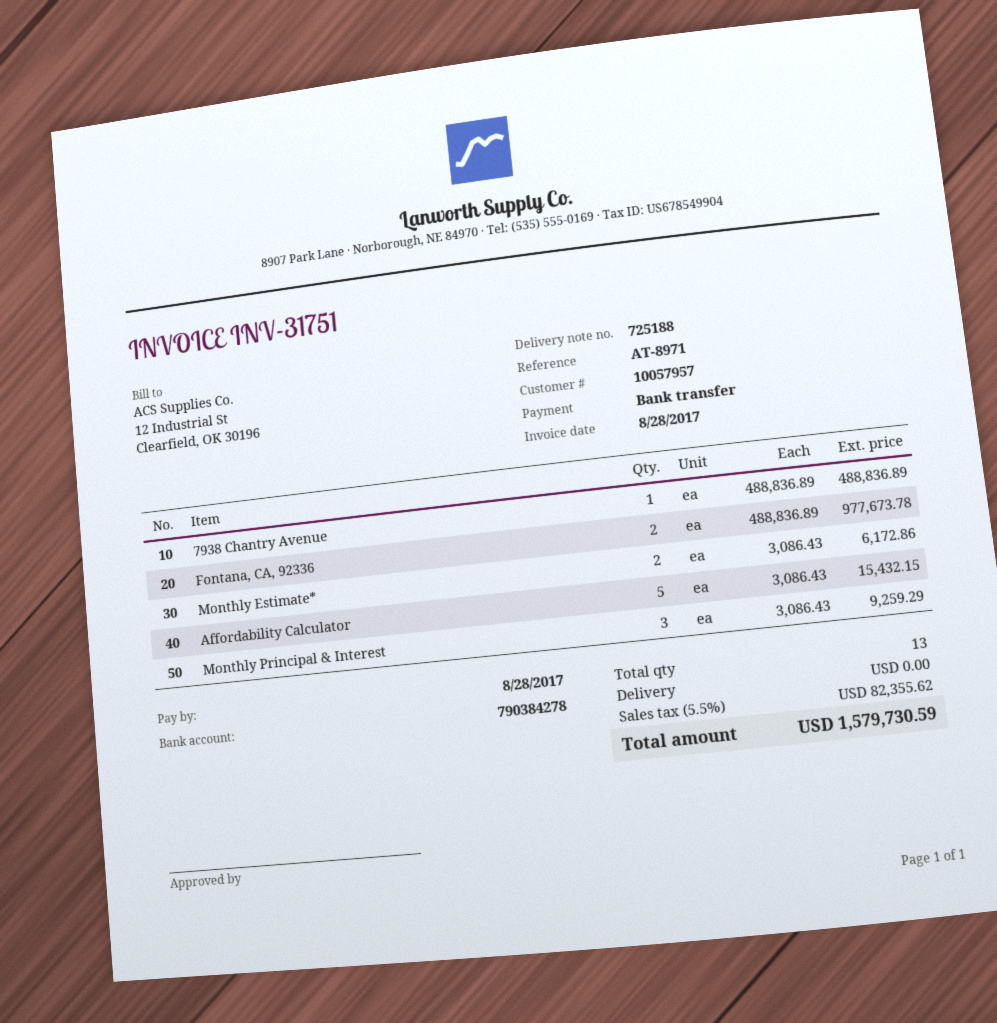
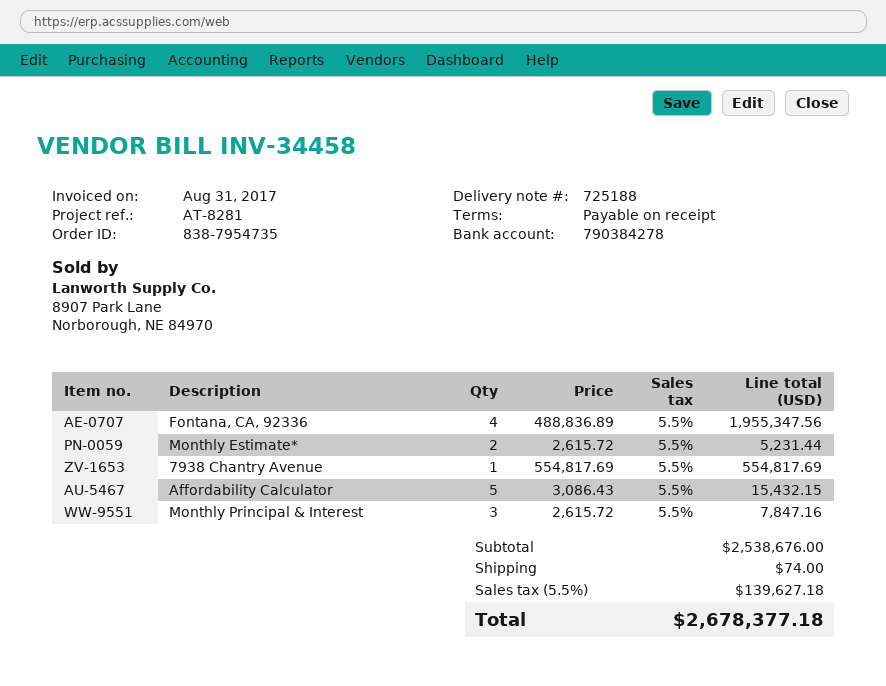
invoice number: INV-31751 -> INV-34458
invoice date: 2017-08-28 -> 2017-08-31
reference: AT-8971 -> AT-8281
7938 Chantry Avenue: 1 x 488836.89 = 488836.89 -> 1 x 554817.69 = 554817.69
Fontana, CA, 92336: 2 x 488836.89 = 977673.78 -> 4 x 488836.89 = 1955347.56
Monthly Estimate*: 2 x 3086.43 = 6172.86 -> 2 x 2615.72 = 5231.44
Monthly Principal & Interest: 3 x 3086.43 = 9259.29 -> 3 x 2615.72 = 7847.16
shipping: 0.00 -> 74.00
tax: 5.5% = 82355.62 -> 5.5% = 139627.18
total: 1579730.59 -> 2678377.18

